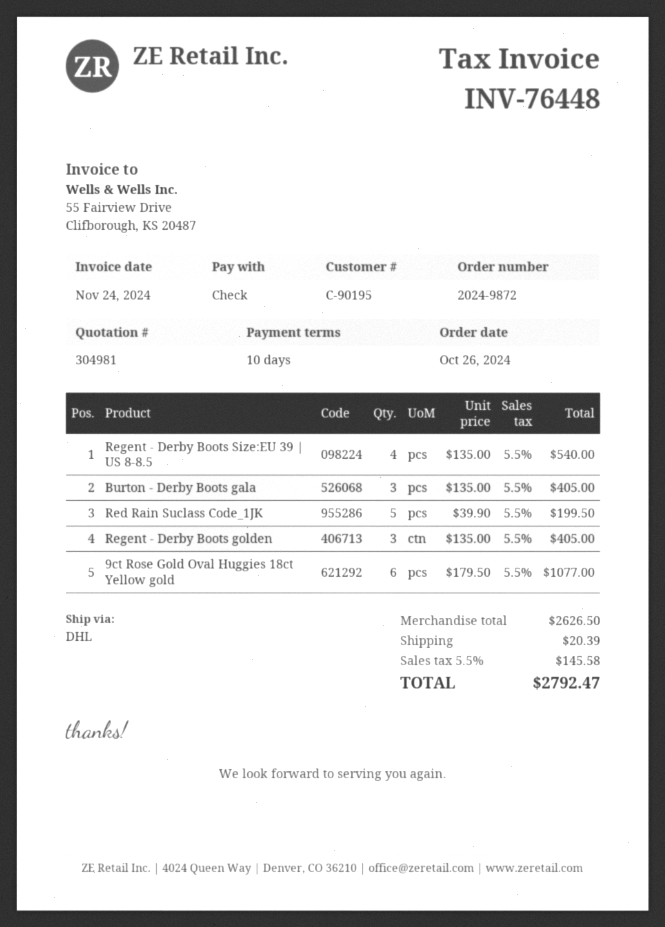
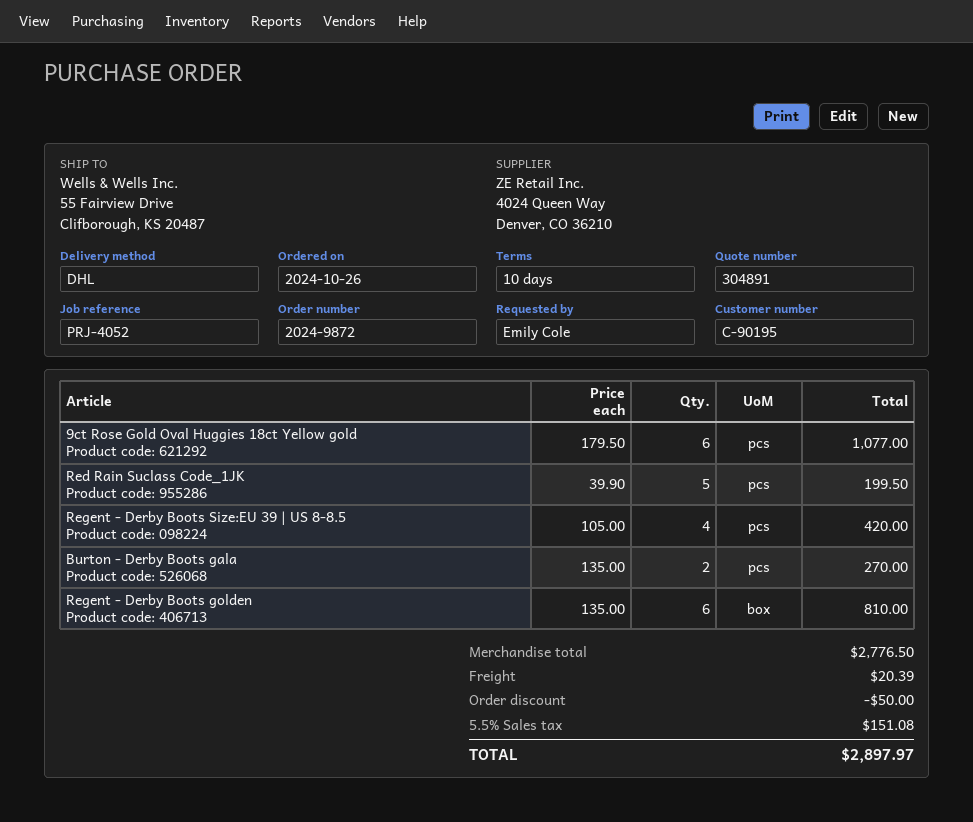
quote number: 304981 -> 304891
Regent - Derby Boots Size:EU 39 | US 8-8.5: 4 x 135.00 = 540.00 -> 4 x 105.00 = 420.00
Burton - Derby Boots gala: 3 x 135.00 = 405.00 -> 2 x 135.00 = 270.00
Regent - Derby Boots golden: 3 x 135.00 = 405.00 -> 6 x 135.00 = 810.00
subtotal: 2626.50 -> 2776.50
discount: none -> 50.00
tax: 5.5% = 145.58 -> 5.5% = 151.08
total: 2792.47 -> 2897.97

